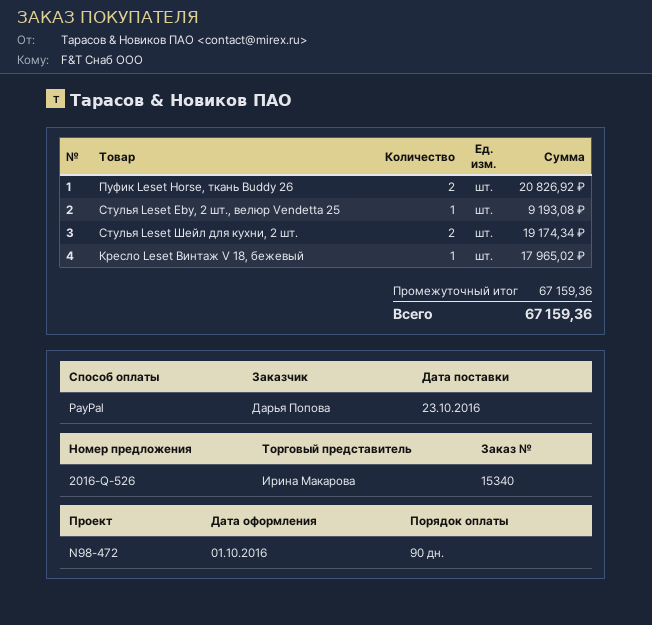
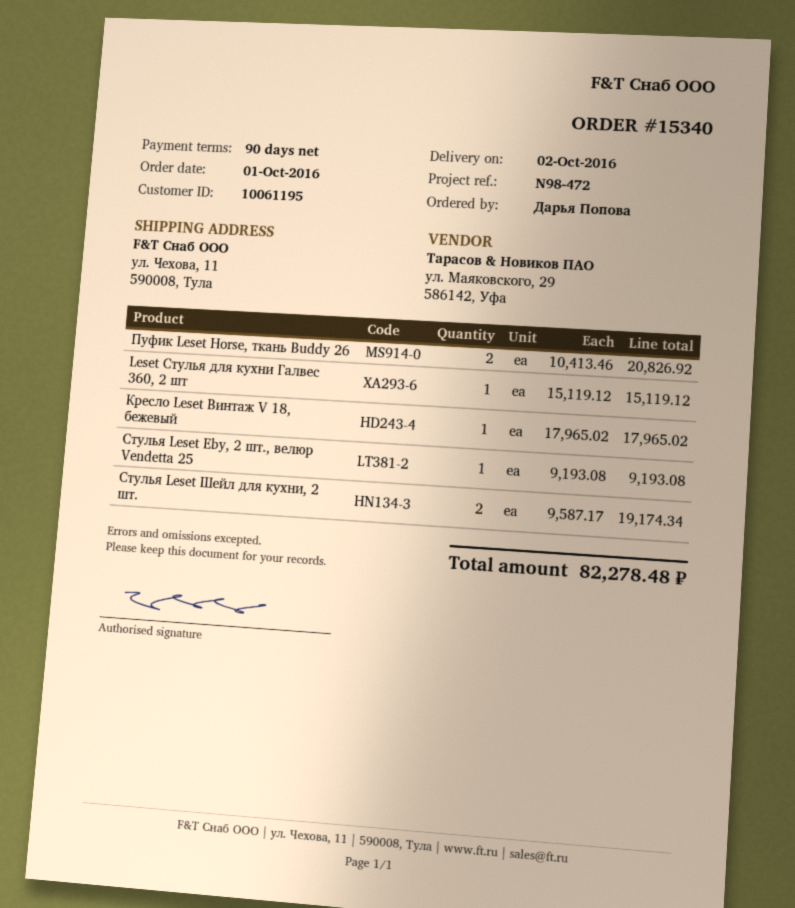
delivery date: 2016-10-23 -> 2016-10-02
Leset Стулья для кухни Галвес 360, 2 шт: none -> 1 for 15119.12
total: 67159.36 -> 82278.48

